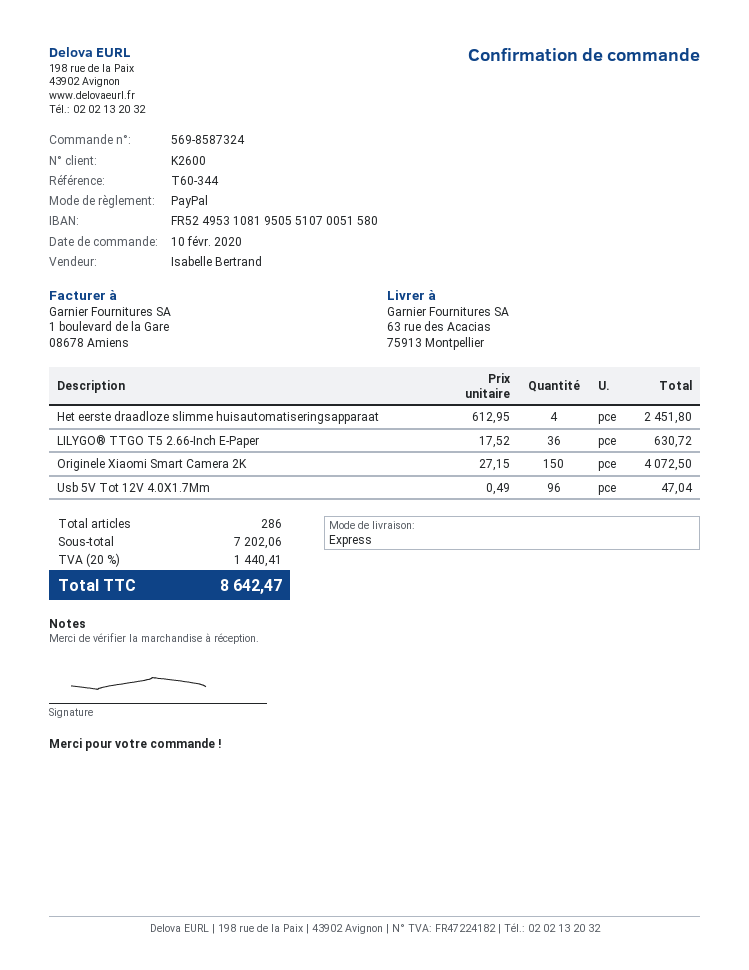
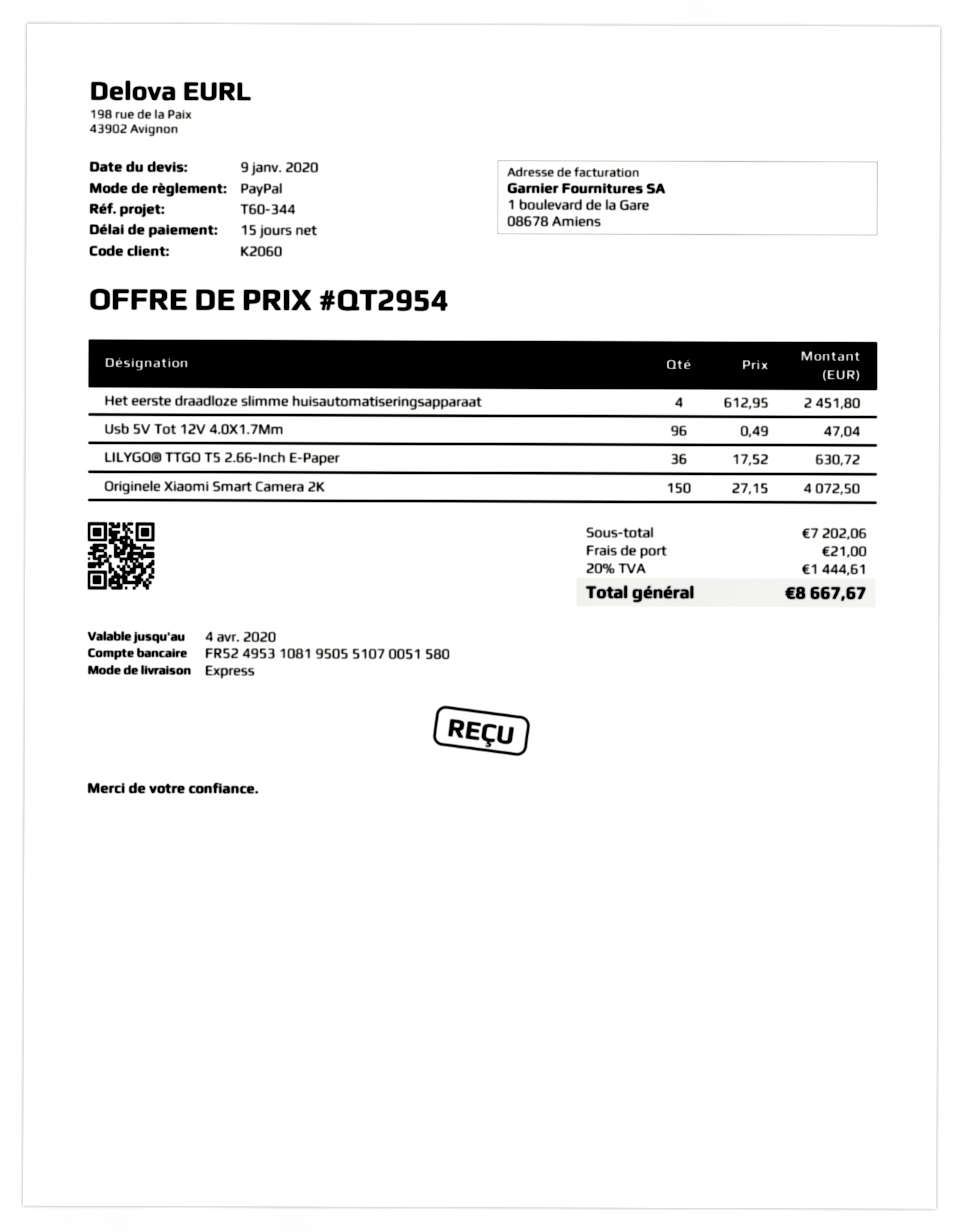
customer number: K2600 -> K2060
shipping: none -> 21.00
tax: 20% = 1440.41 -> 20% = 1444.61
total: 8642.47 -> 8667.67

